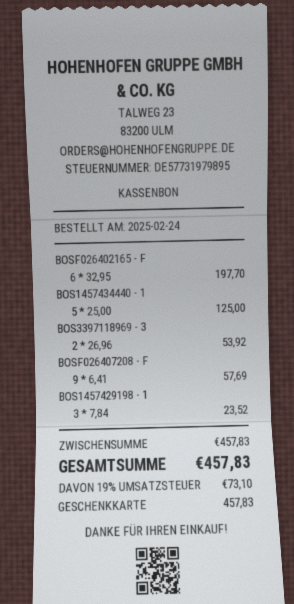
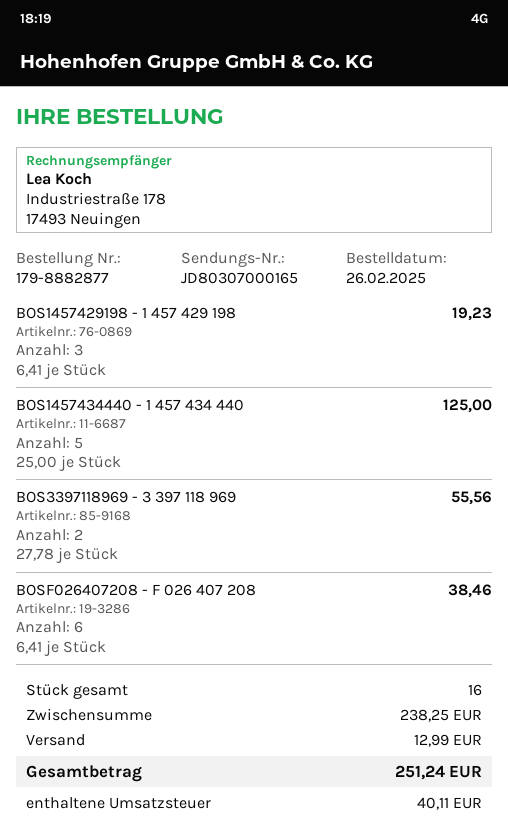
order date: 2025-02-24 -> 2025-02-26
BOSF026402165 - F: 6 x 32.95 = 197.70 -> none
BOS3397118969 - 3: 2 x 26.96 = 53.92 -> 2 x 27.78 = 55.56
BOSF026407208 - F: 9 x 6.41 = 57.69 -> 6 x 6.41 = 38.46
BOS1457429198 - 1: 3 x 7.84 = 23.52 -> 3 x 6.41 = 19.23
subtotal: 457.83 -> 238.25
shipping: none -> 12.99
tax: 73.10 -> 40.11
total: 457.83 -> 251.24

